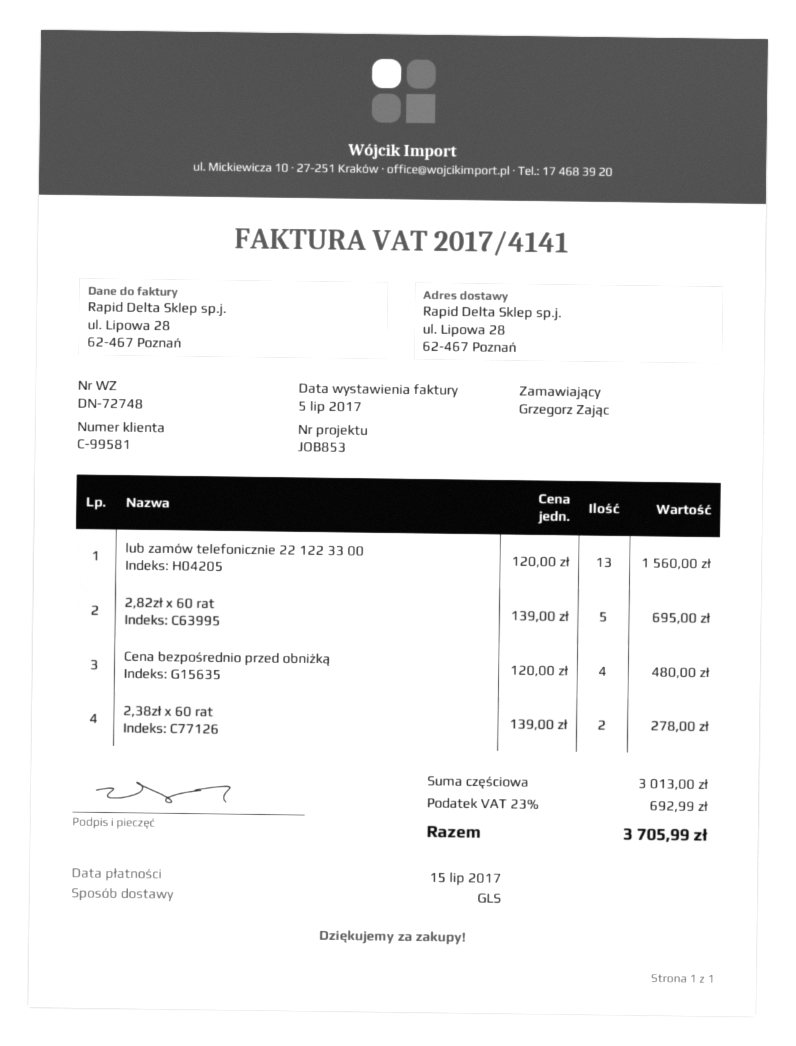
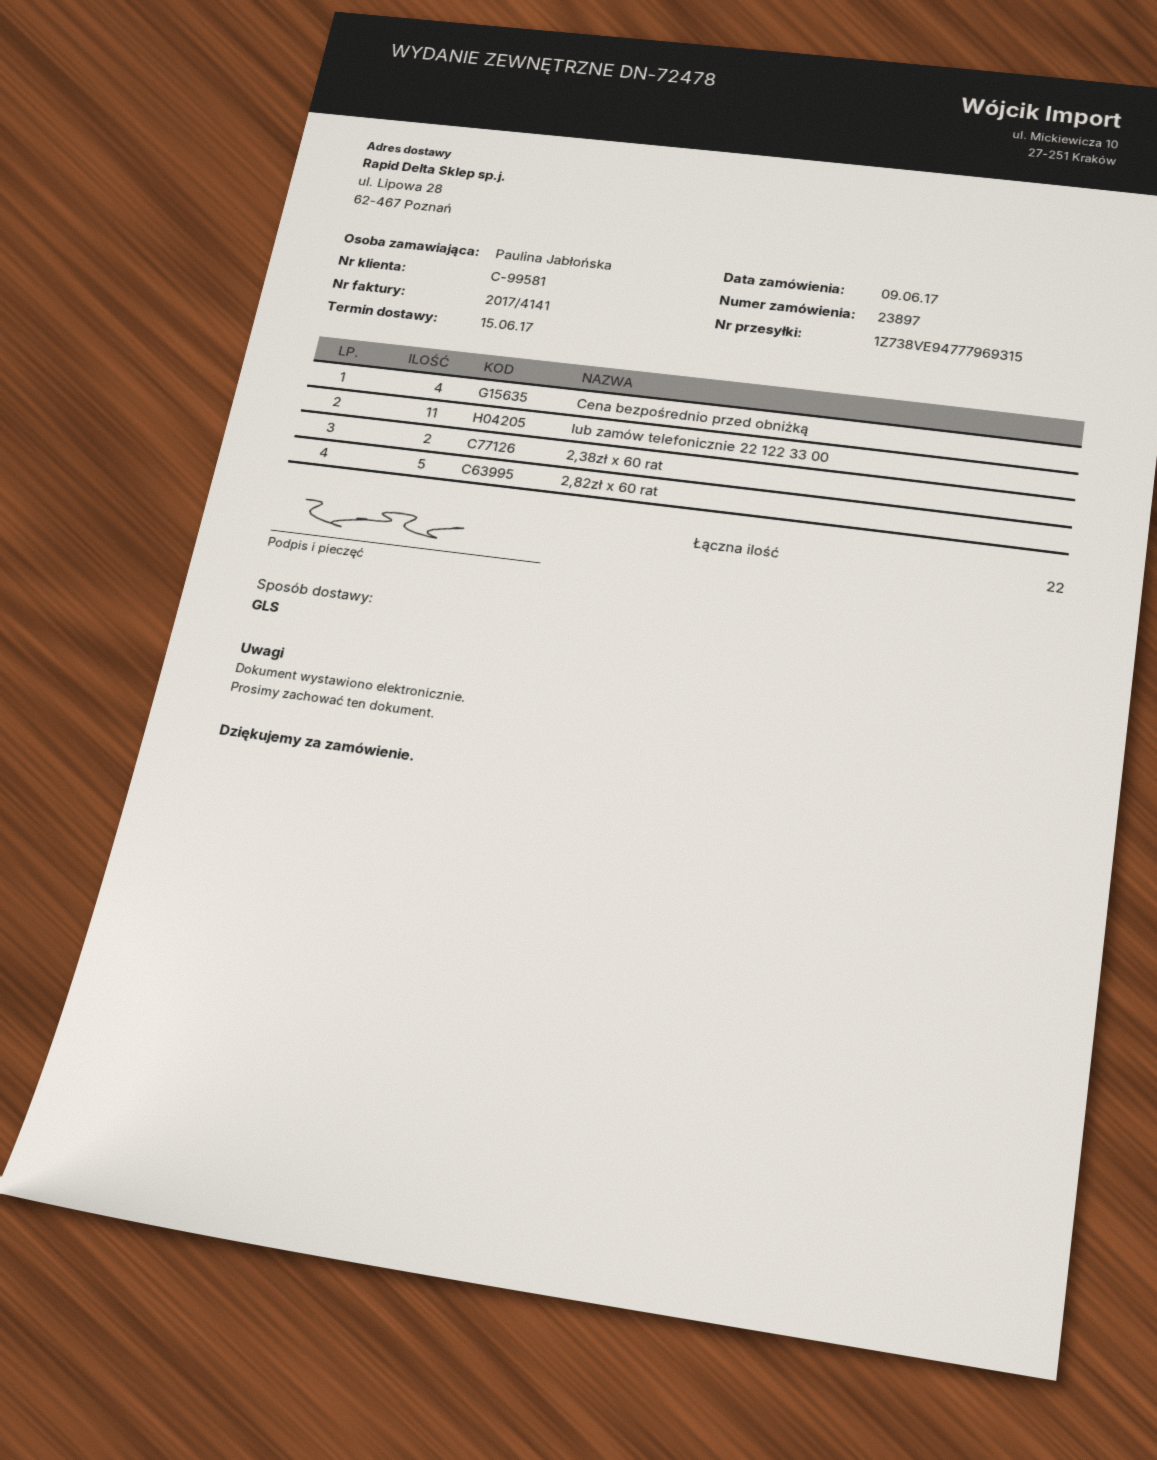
delivery note number: DN-72748 -> DN-72478
ordered by: Grzegorz Zając -> Paulina Jabłońska
lub zamów telefonicznie 22 122 33 00: 13 -> 11

